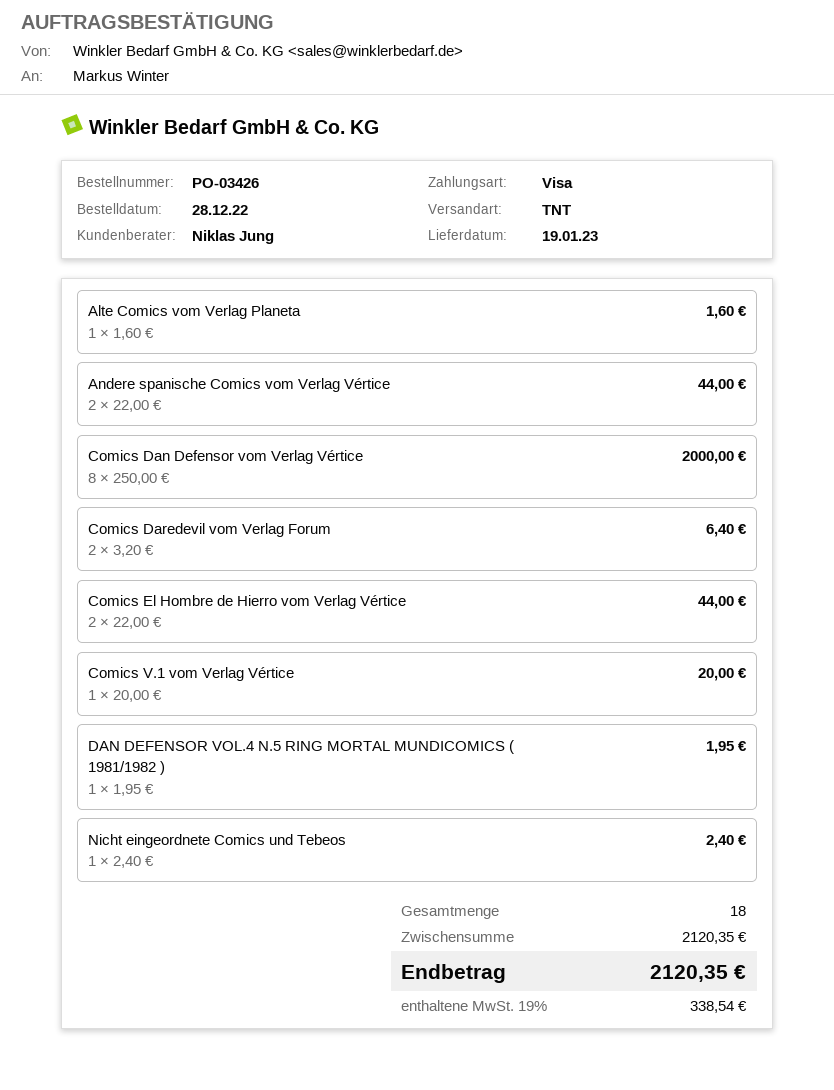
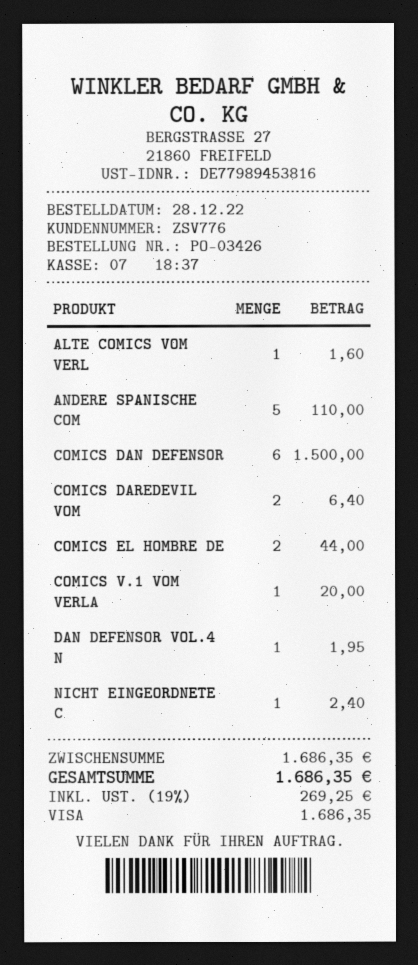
Andere spanische Comics vom Verlag Vértice: 2 for 44.00 -> 5 for 110.00
Comics Dan Defensor vom Verlag Vértice: 8 for 2000.00 -> 6 for 1500.00
subtotal: 2120.35 -> 1686.35
tax: 19% = 338.54 -> 19% = 269.25
total: 2120.35 -> 1686.35

